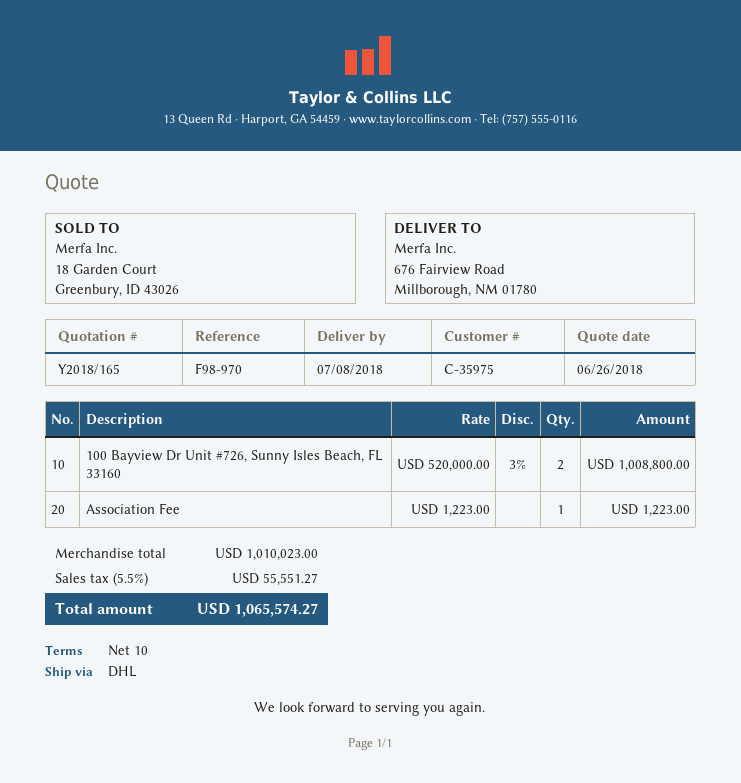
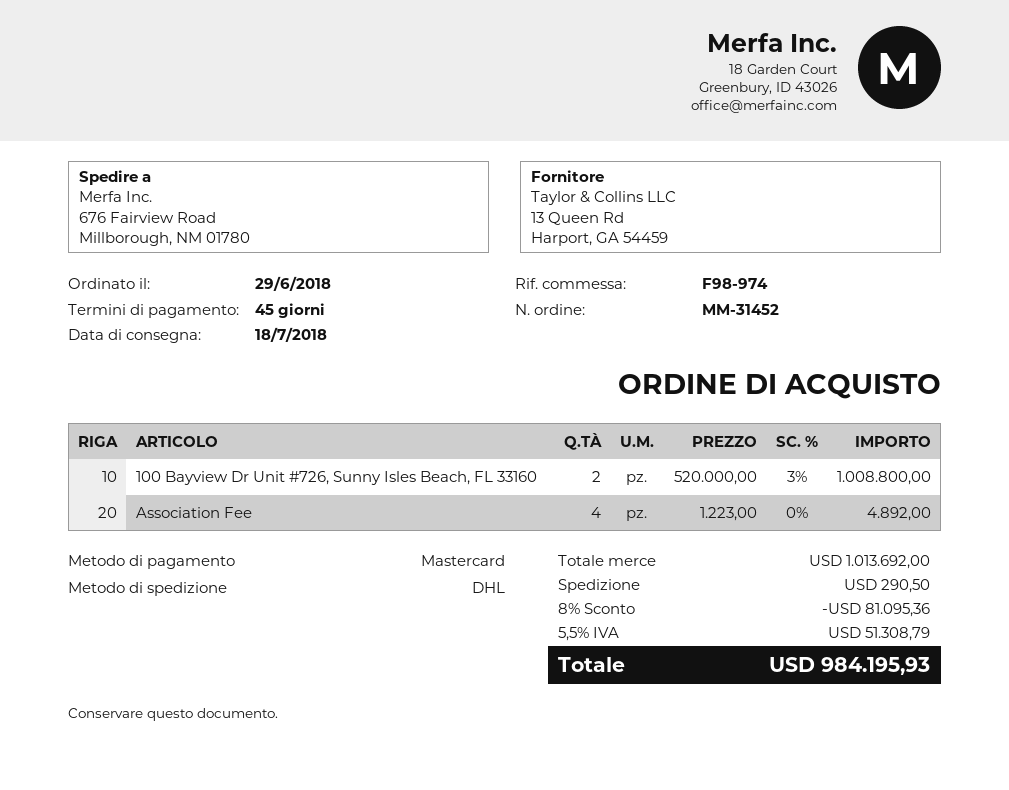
delivery date: 2018-07-08 -> 2018-07-18
payment terms: 10 days -> 45 days
reference: F98-970 -> F98-974
Association Fee: 1 x 1223.00 = 1223.00 -> 4 x 1223.00 = 4892.00
subtotal: 1010023.00 -> 1013692.00
discount: none -> 8% = 81095.36
shipping: none -> 290.50
tax: 5.5% = 55551.27 -> 5.5% = 51308.79
total: 1065574.27 -> 984195.93

